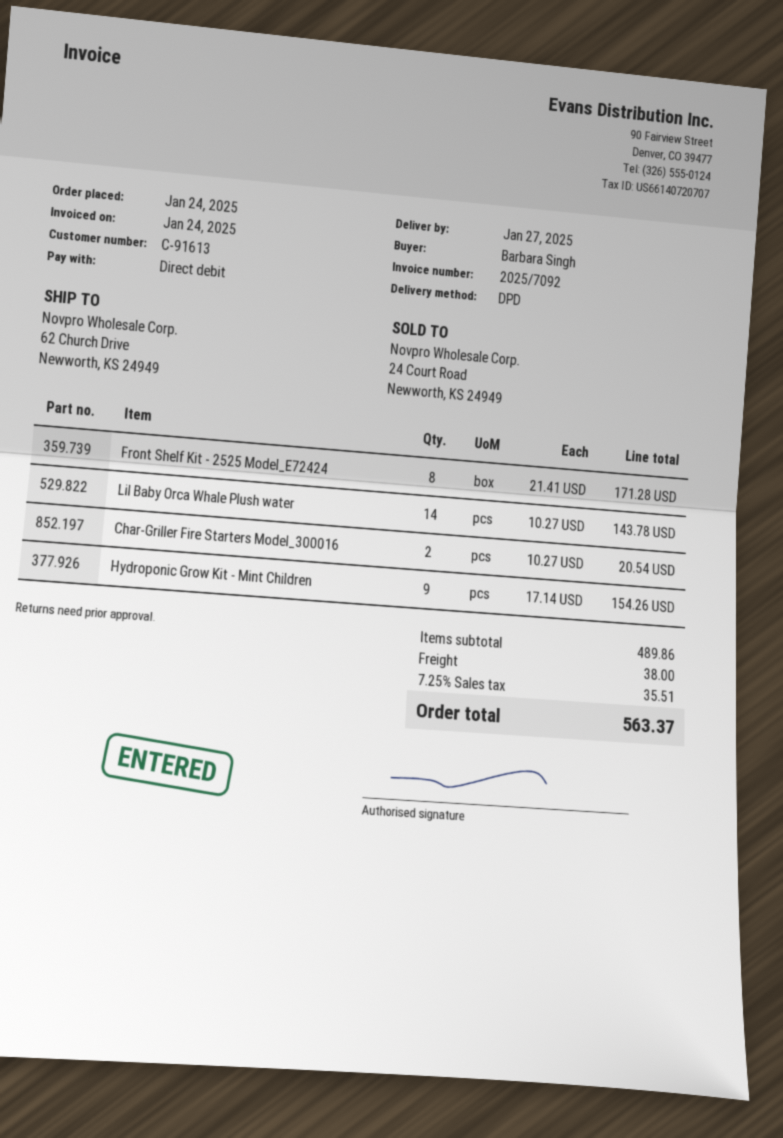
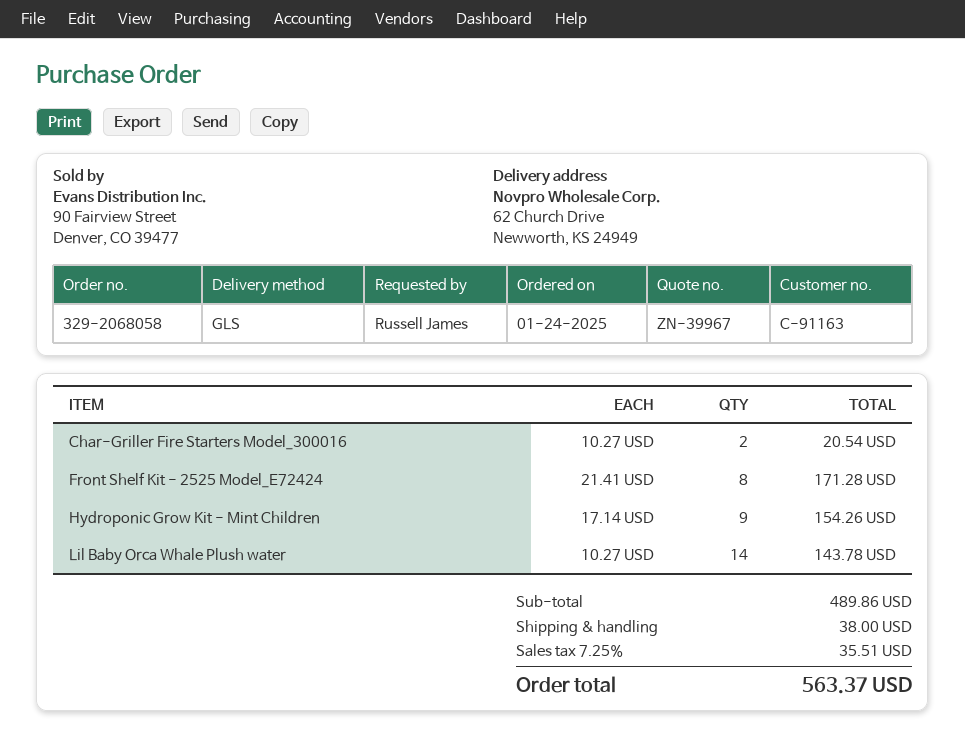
customer number: C-91613 -> C-91163
ordered by: Barbara Singh -> Russell James
shipping method: DPD -> GLS

